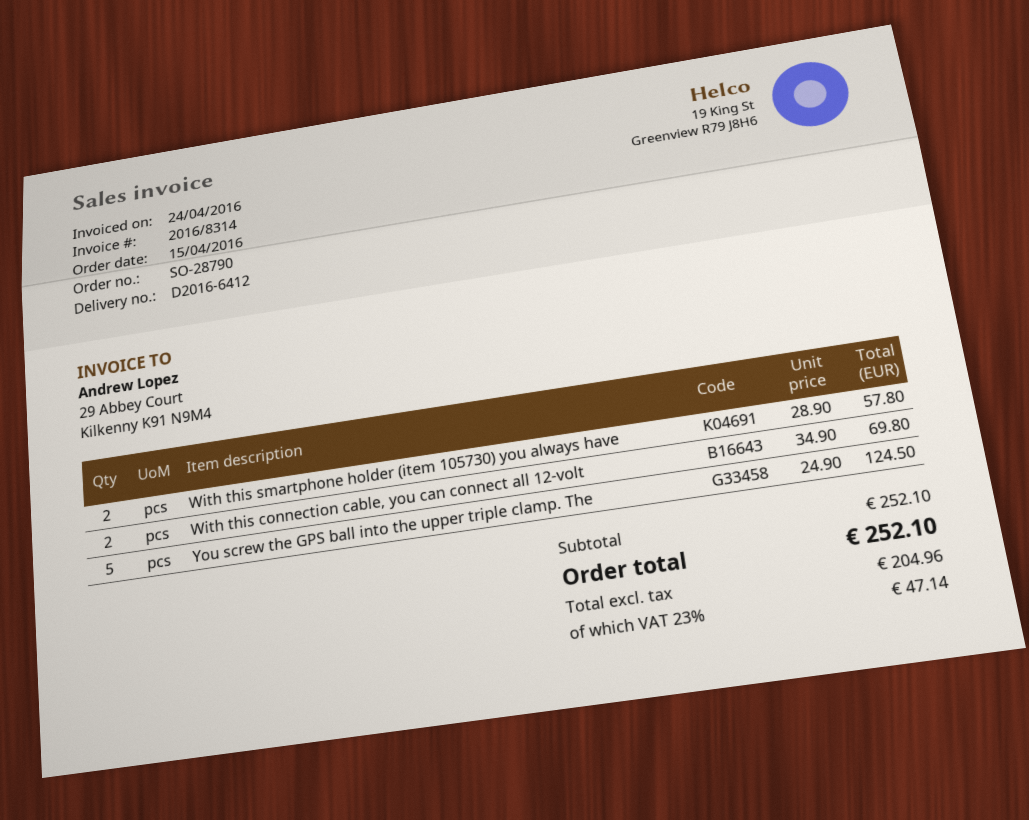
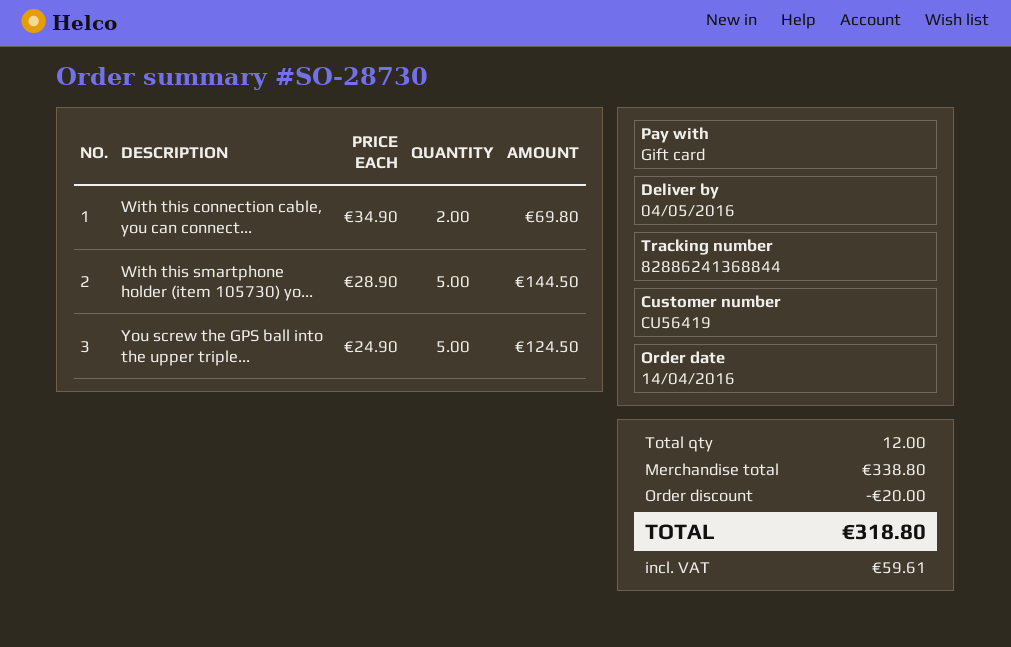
order number: SO-28790 -> SO-28730
order date: 2016-04-15 -> 2016-04-14
With this smartphone holder (item 105730) you always have: 2 x 28.90 = 57.80 -> 5 x 28.90 = 144.50
subtotal: 252.10 -> 338.80
discount: none -> 20.00
tax: 47.14 -> 59.61
total: 252.10 -> 318.80

